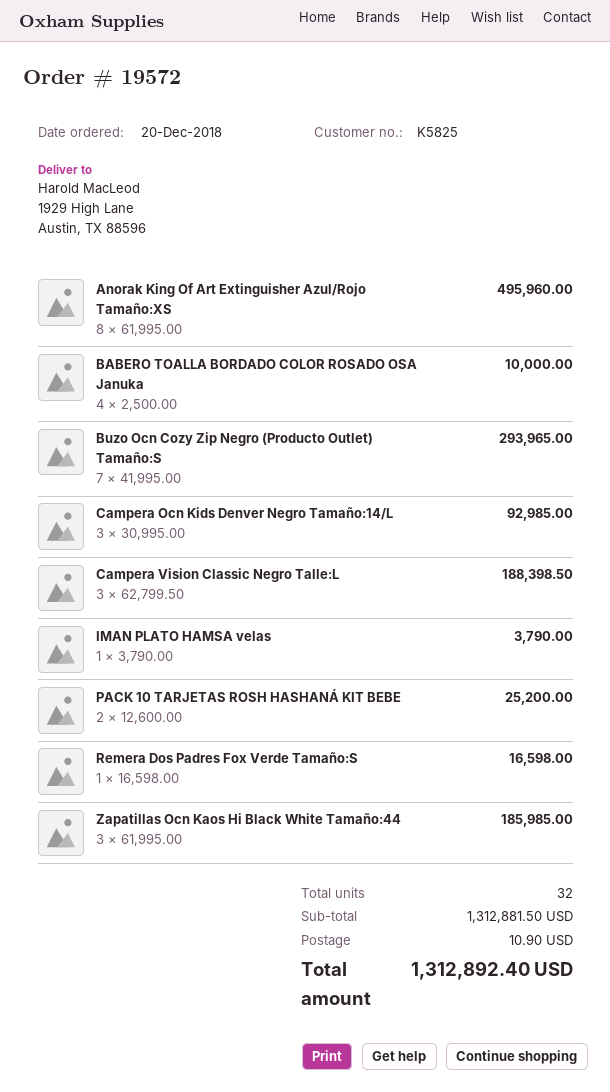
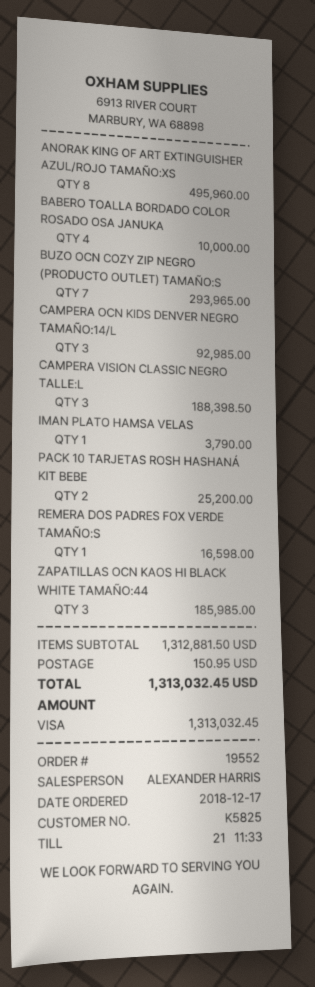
order number: 19572 -> 19552
order date: 2018-12-20 -> 2018-12-17
shipping: 10.90 -> 150.95
total: 1312892.40 -> 1313032.45

